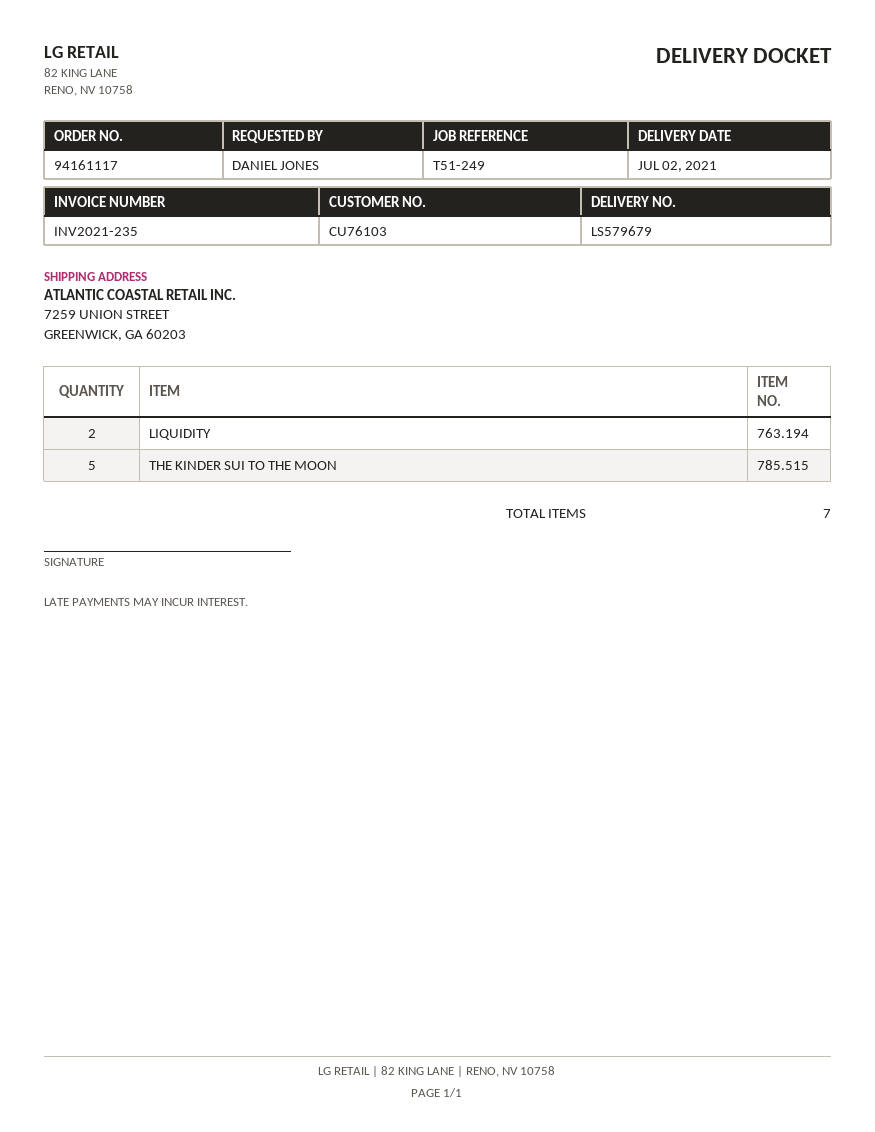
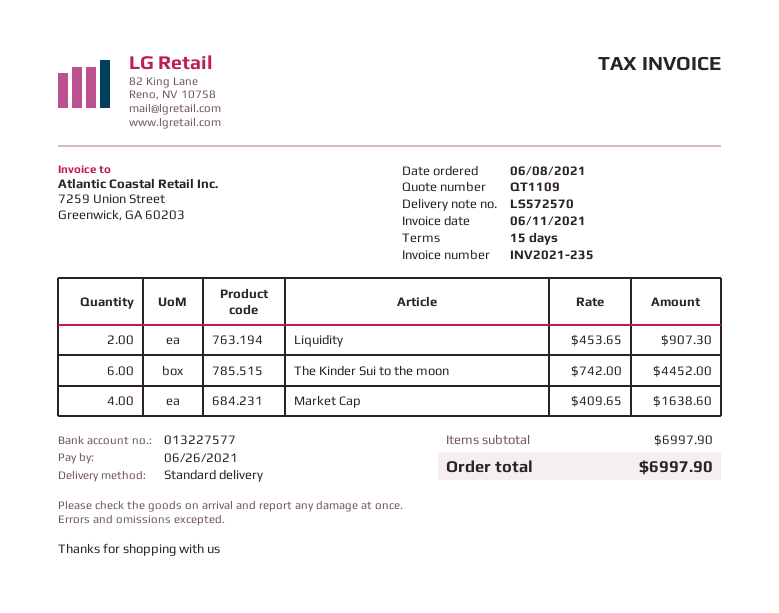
delivery note number: LS579679 -> LS572570
THE KINDER SUI TO THE MOON: 5 -> 6
Market Cap: none -> 4

